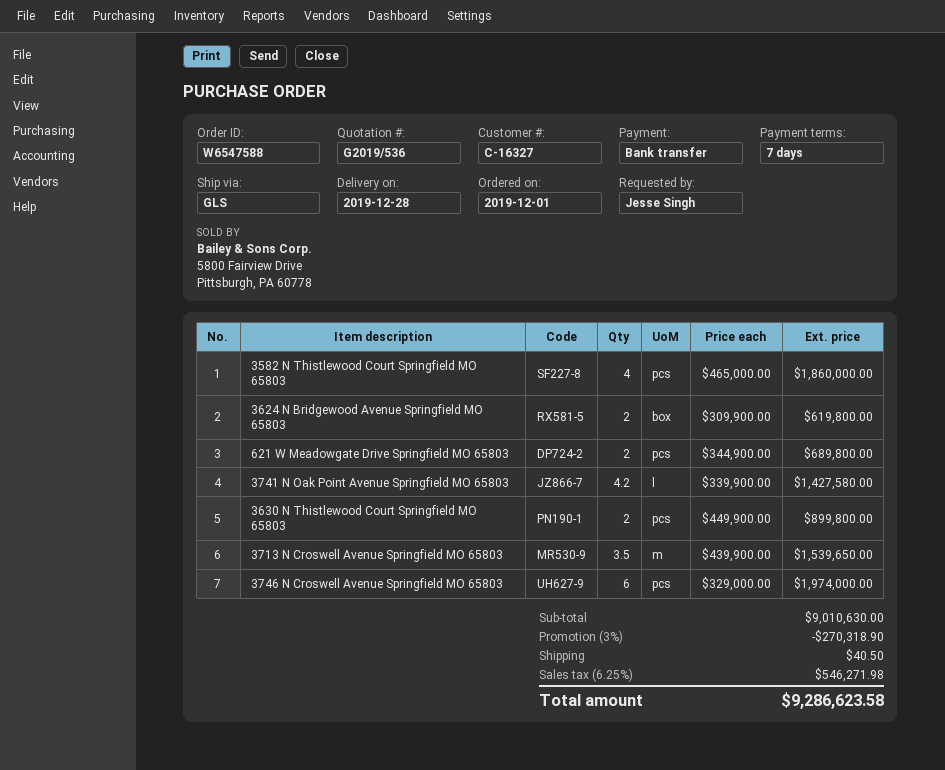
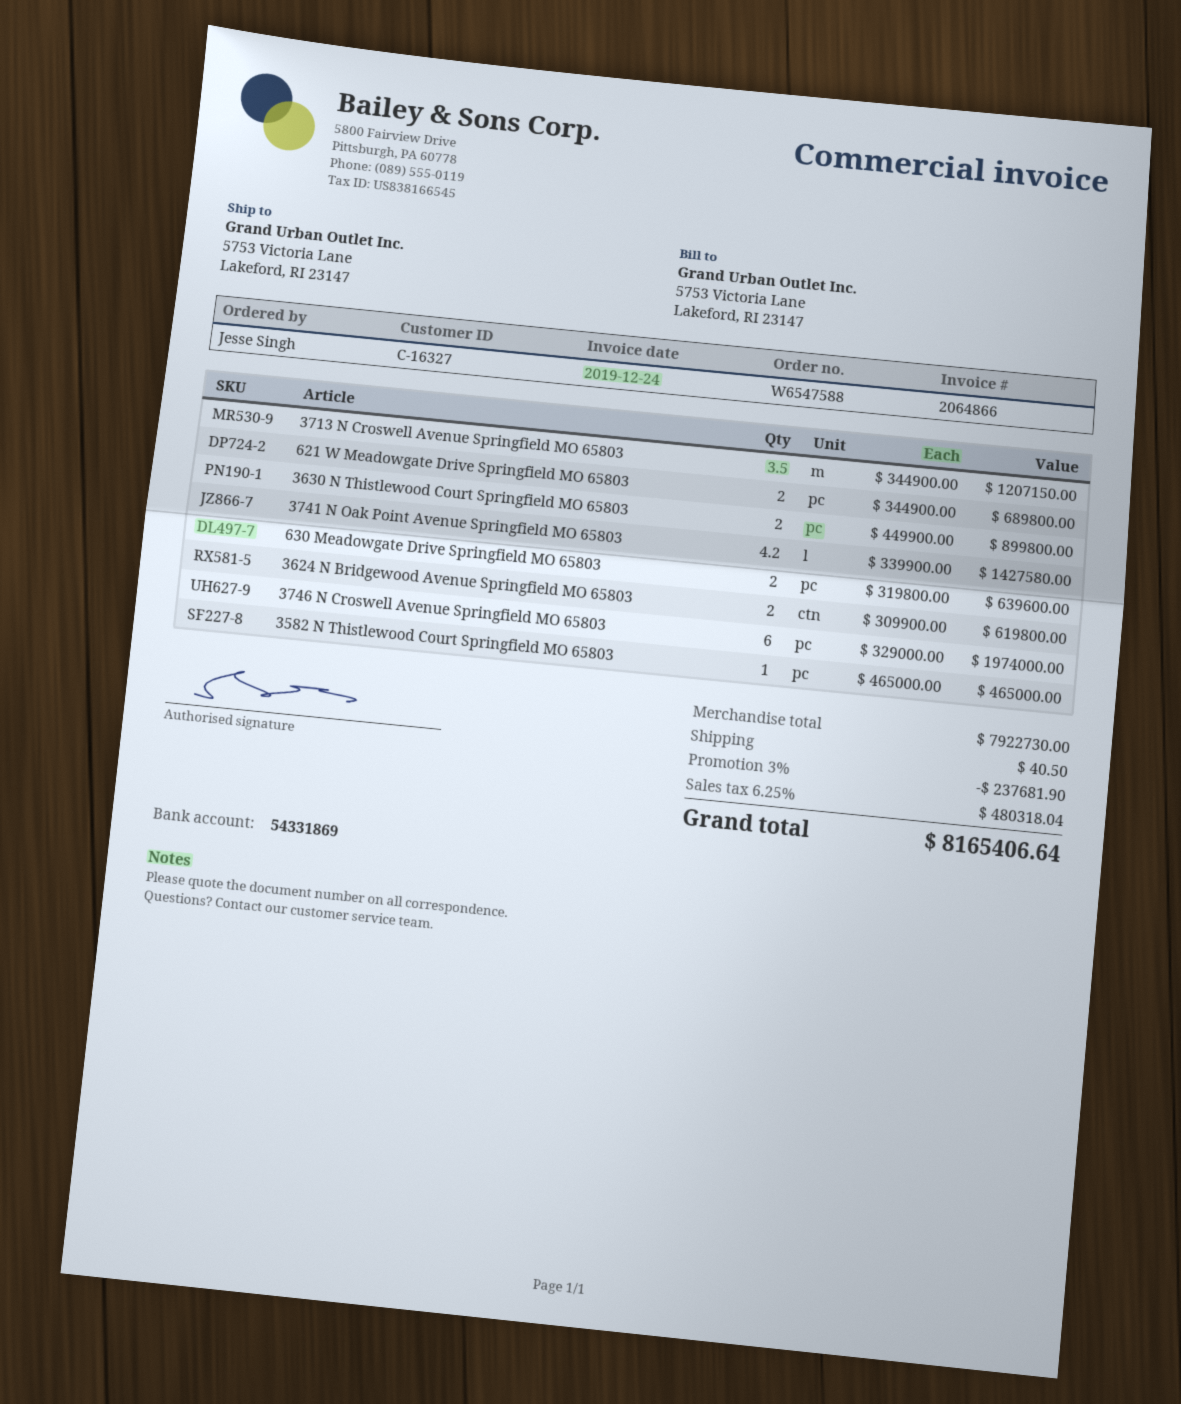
3582 N Thistlewood Court Springfield MO 65803: 4 x 465000.00 = 1860000.00 -> 1 x 465000.00 = 465000.00
3713 N Croswell Avenue Springfield MO 65803: 3.5 x 439900.00 = 1539650.00 -> 3.5 x 344900.00 = 1207150.00
630 Meadowgate Drive Springfield MO 65803: none -> 2 x 319800.00 = 639600.00
subtotal: 9010630.00 -> 7922730.00
discount: 3% = 270318.90 -> 3% = 237681.90
tax: 6.25% = 546271.98 -> 6.25% = 480318.04
total: 9286623.58 -> 8165406.64

